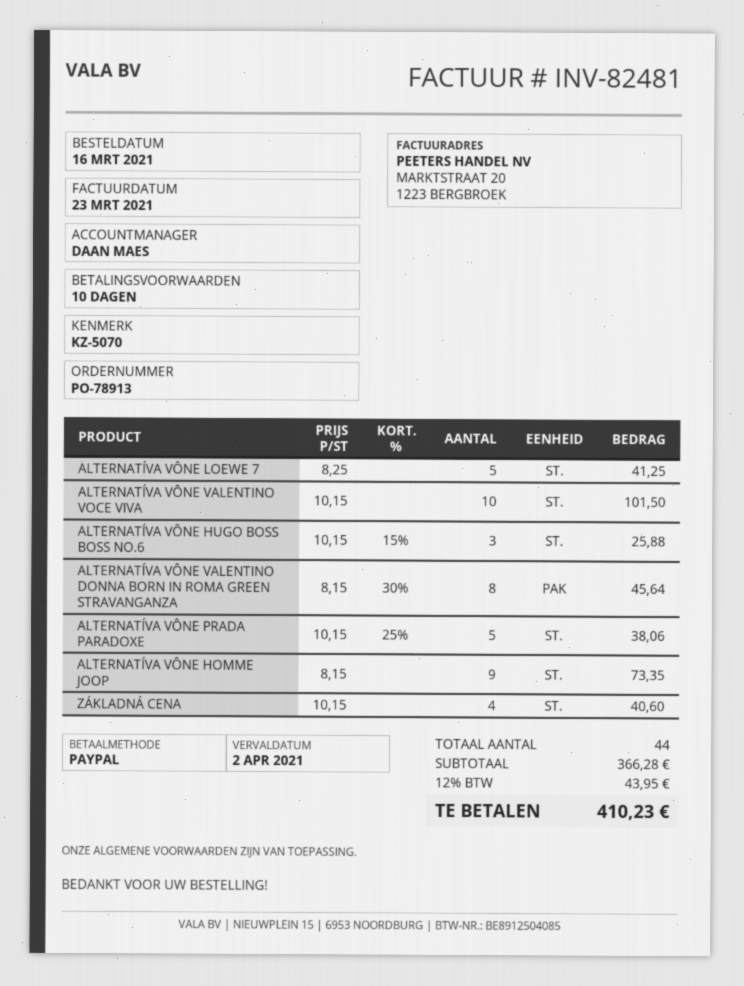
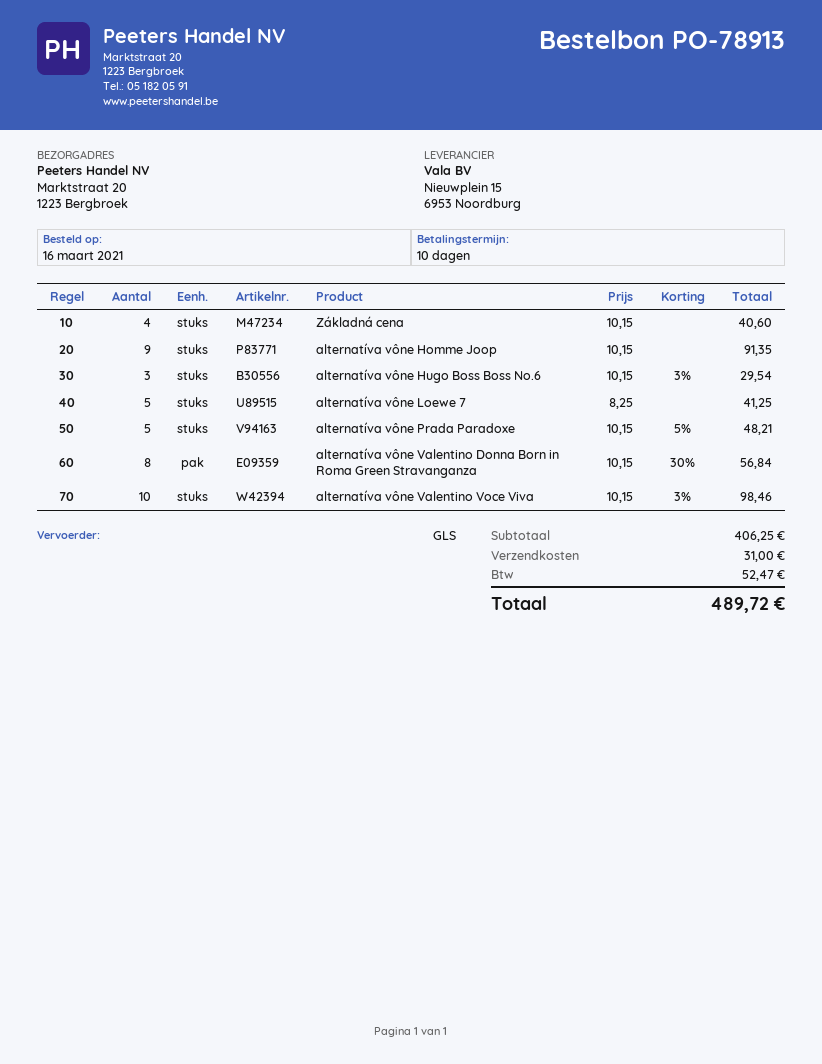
ALTERNATÍVA VÔNE VALENTINO VOCE VIVA: 10 x 10.15 = 101.50 -> 10 x 10.15 - 3% = 98.46
ALTERNATÍVA VÔNE HUGO BOSS BOSS NO.6: 3 x 10.15 - 15% = 25.88 -> 3 x 10.15 - 3% = 29.54
ALTERNATÍVA VÔNE VALENTINO DONNA BORN IN ROMA GREEN STRAVANGANZA: 8 x 8.15 - 30% = 45.64 -> 8 x 10.15 - 30% = 56.84
ALTERNATÍVA VÔNE PRADA PARADOXE: 5 x 10.15 - 25% = 38.06 -> 5 x 10.15 - 5% = 48.21
ALTERNATÍVA VÔNE HOMME JOOP: 9 x 8.15 = 73.35 -> 9 x 10.15 = 91.35
subtotal: 366.28 -> 406.25
shipping: none -> 31.00
tax: 43.95 -> 52.47
total: 410.23 -> 489.72

